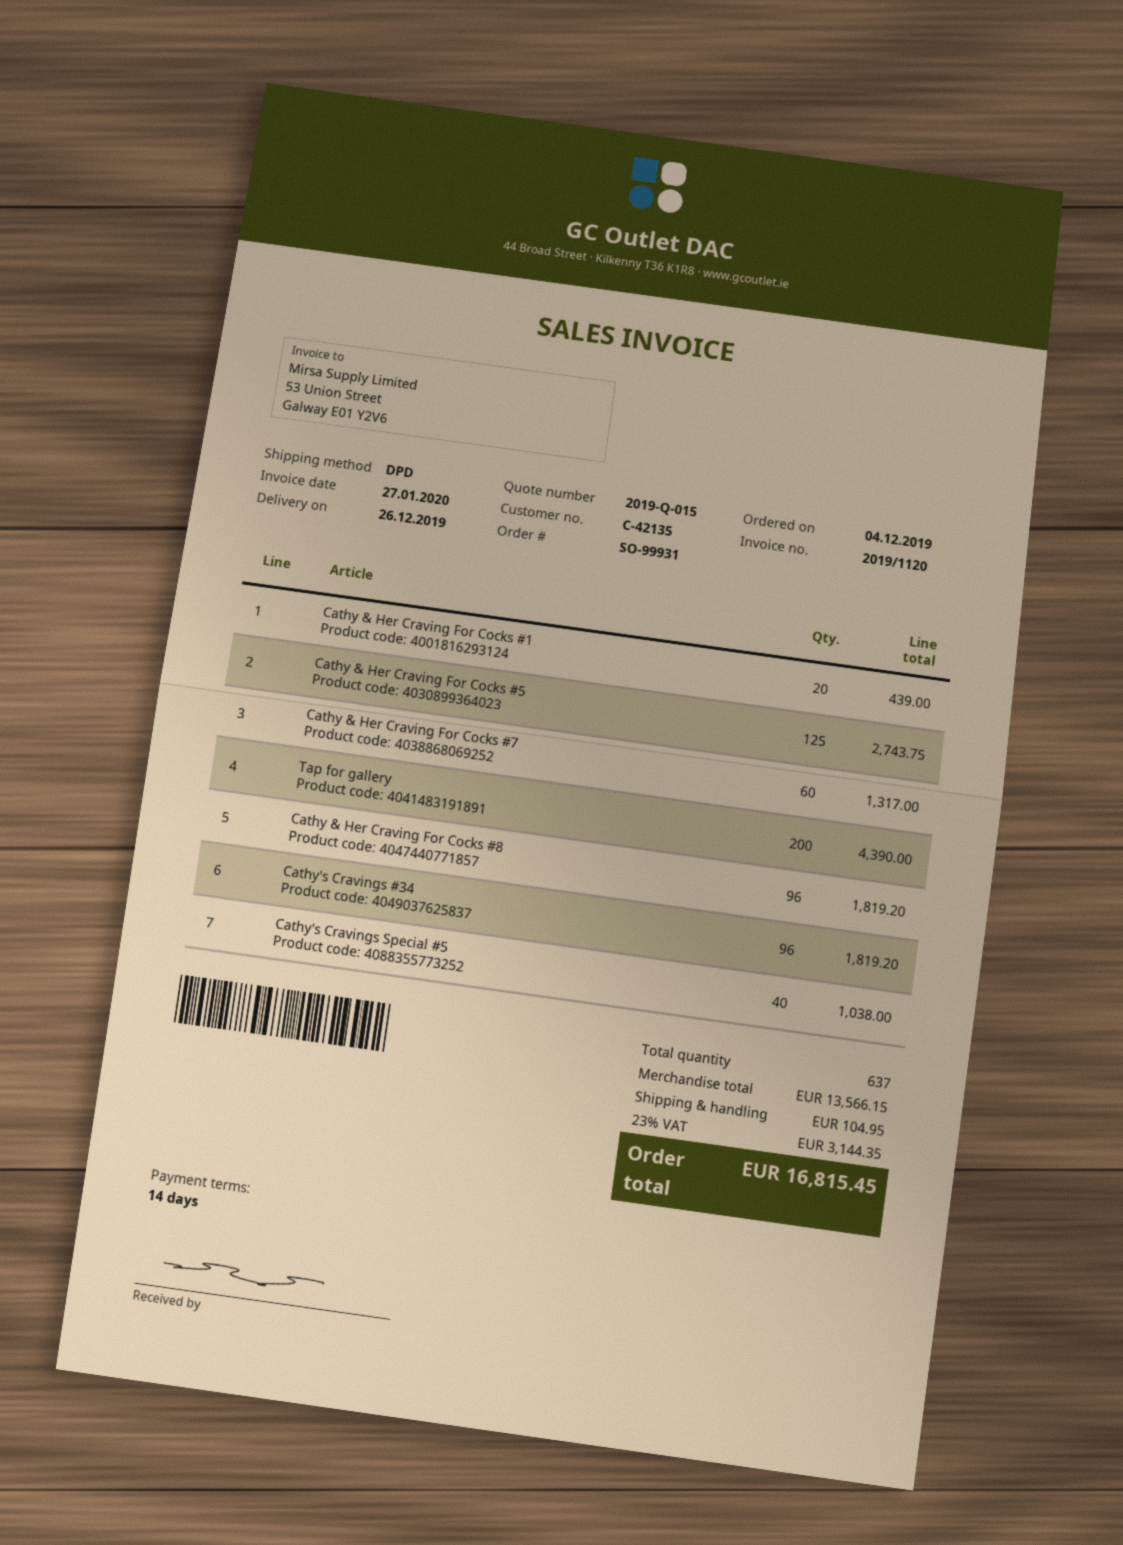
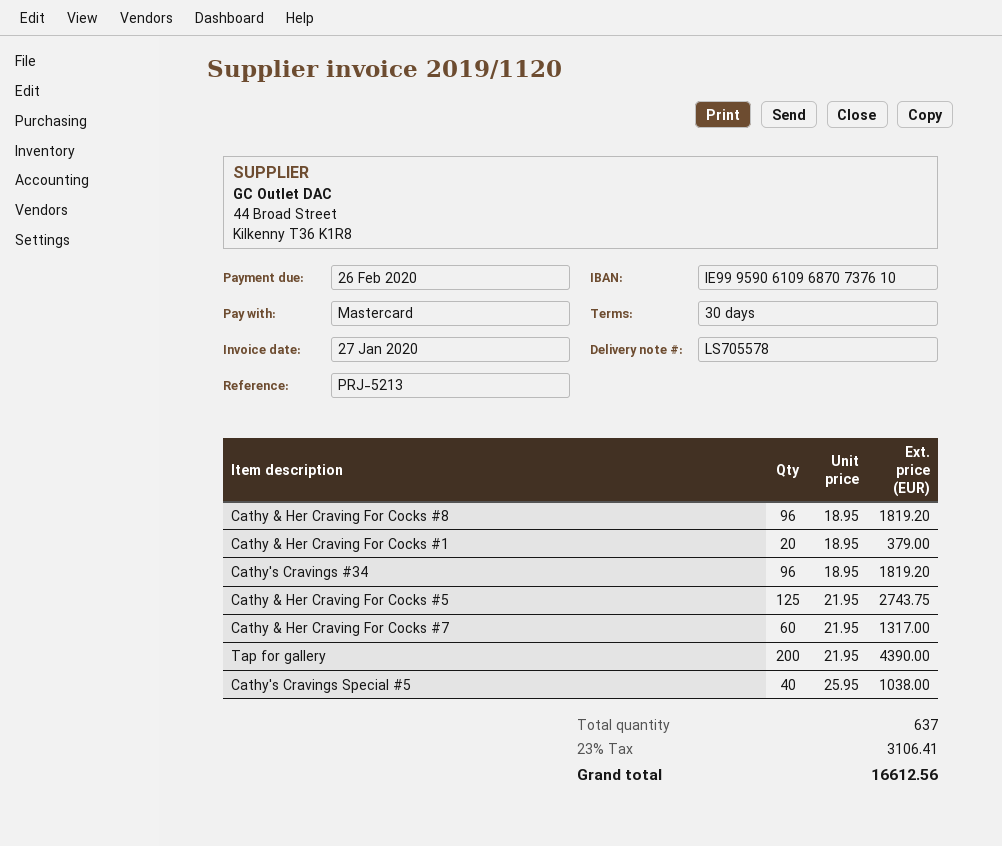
payment terms: 14 days -> 30 days
Cathy & Her Craving For Cocks #1: 20 for 439.00 -> 20 for 379.00
shipping: 104.95 -> none
tax: 23% = 3144.35 -> 23% = 3106.41
total: 16815.45 -> 16612.56

